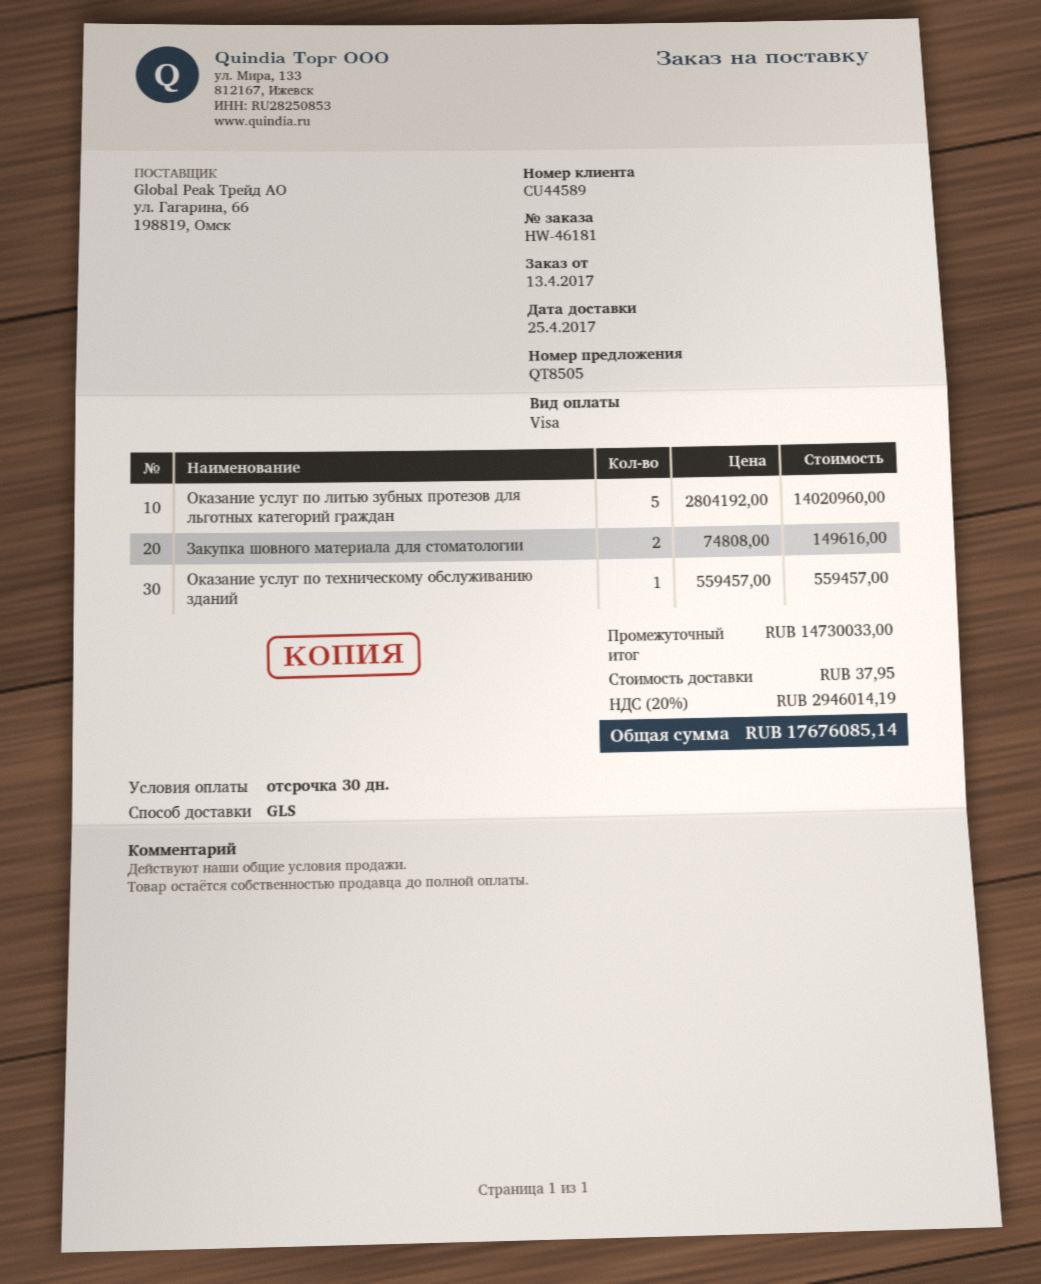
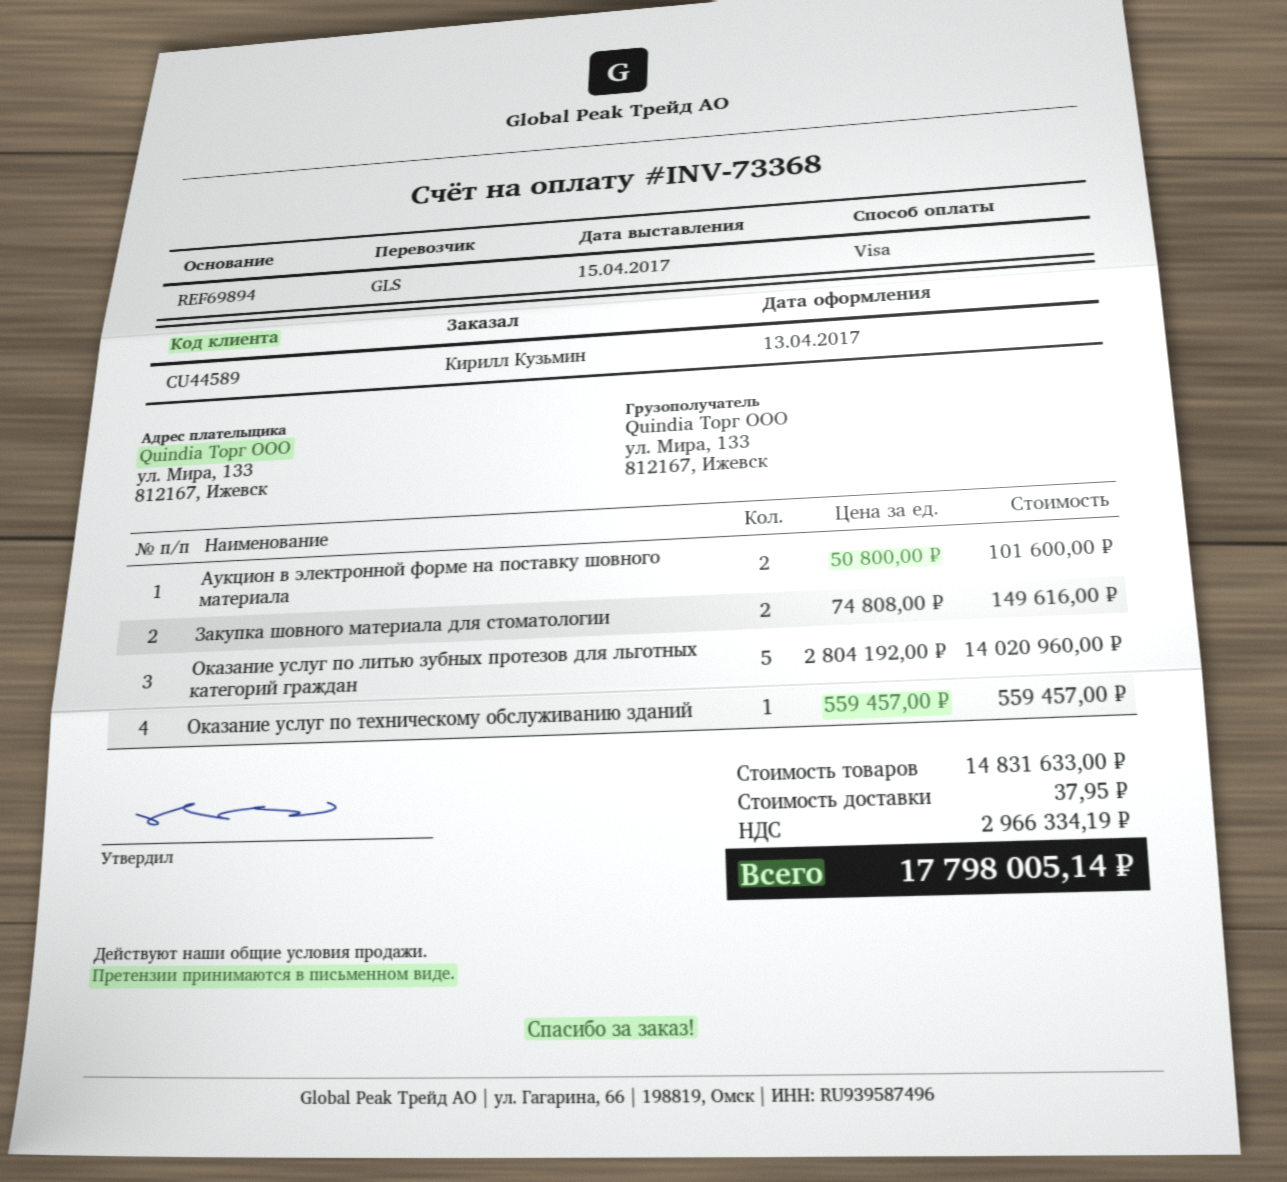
Аукцион в электронной форме на поставку шовного материала: none -> 2 x 50800.00 = 101600.00
subtotal: 14730033.00 -> 14831633.00
tax: 2946014.19 -> 2966334.19
total: 17676085.14 -> 17798005.14

